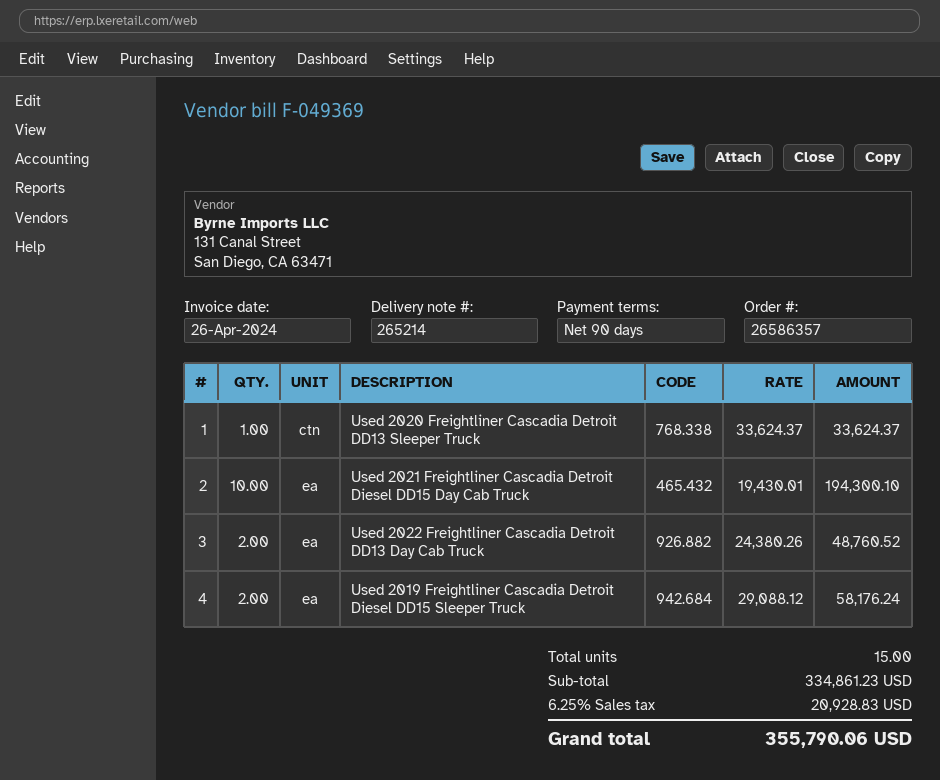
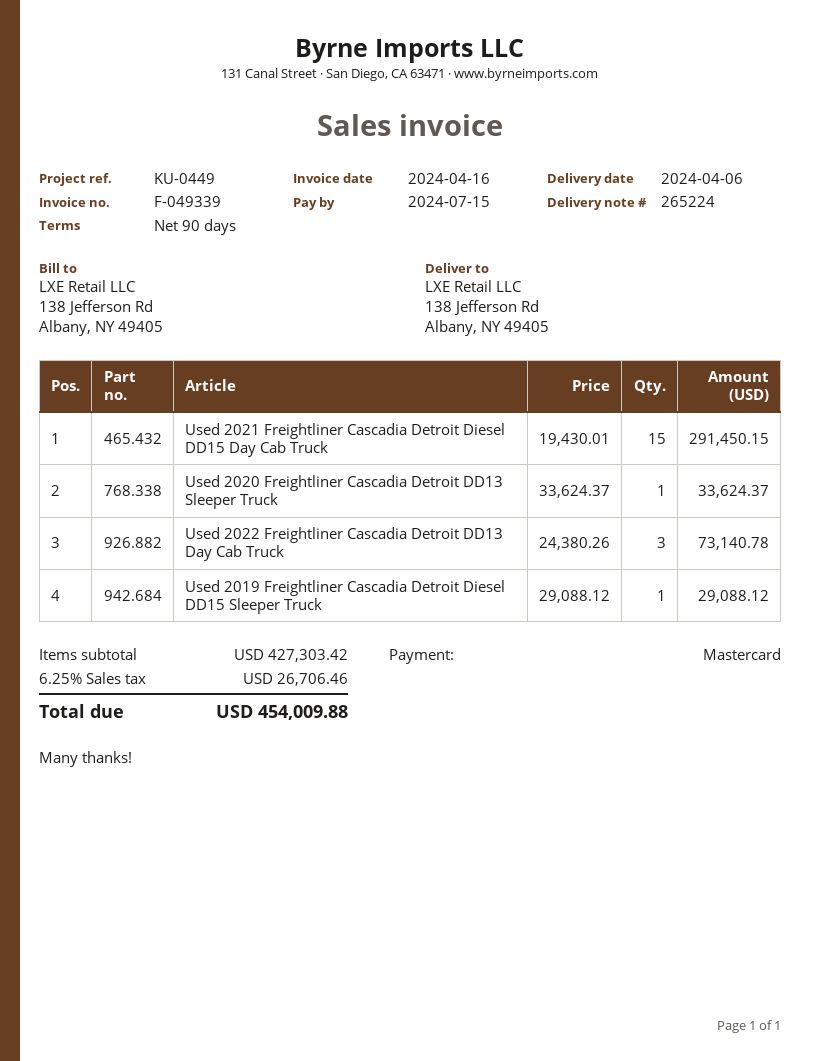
delivery note number: 265214 -> 265224
invoice number: F-049369 -> F-049339
invoice date: 2024-04-26 -> 2024-04-16
Used 2021 Freightliner Cascadia Detroit Diesel DD15 Day Cab Truck: 10 x 19430.01 = 194300.10 -> 15 x 19430.01 = 291450.15
Used 2022 Freightliner Cascadia Detroit DD13 Day Cab Truck: 2 x 24380.26 = 48760.52 -> 3 x 24380.26 = 73140.78
Used 2019 Freightliner Cascadia Detroit Diesel DD15 Sleeper Truck: 2 x 29088.12 = 58176.24 -> 1 x 29088.12 = 29088.12
subtotal: 334861.23 -> 427303.42
tax: 6.25% = 20928.83 -> 6.25% = 26706.46
total: 355790.06 -> 454009.88

